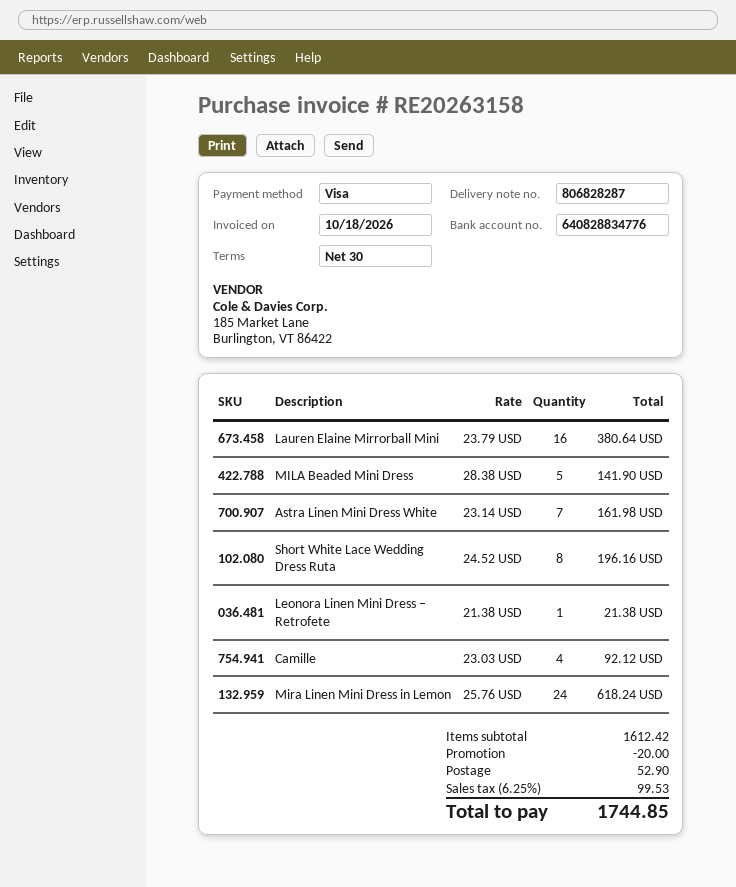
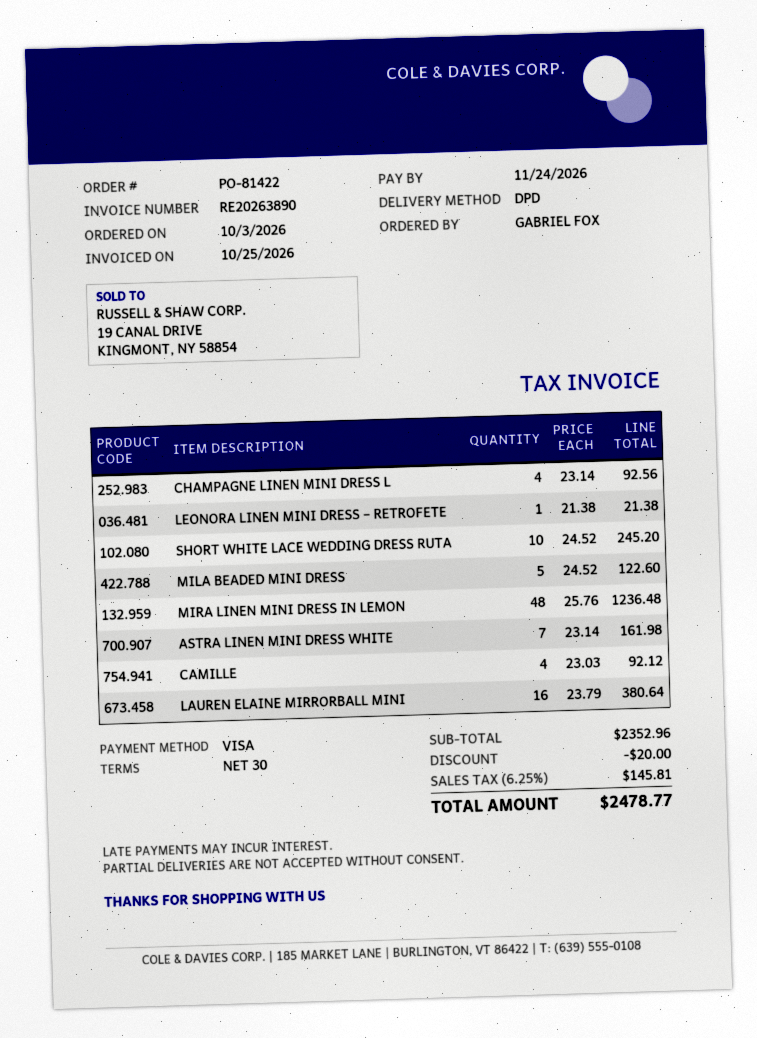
invoice number: RE20263158 -> RE20263890
invoice date: 2026-10-18 -> 2026-10-25
MILA Beaded Mini Dress: 5 x 28.38 = 141.90 -> 5 x 24.52 = 122.60
Short White Lace Wedding Dress Ruta: 8 x 24.52 = 196.16 -> 10 x 24.52 = 245.20
Mira Linen Mini Dress in Lemon: 24 x 25.76 = 618.24 -> 48 x 25.76 = 1236.48
CHAMPAGNE LINEN MINI DRESS L: none -> 4 x 23.14 = 92.56
subtotal: 1612.42 -> 2352.96
shipping: 52.90 -> none
tax: 6.25% = 99.53 -> 6.25% = 145.81
total: 1744.85 -> 2478.77

